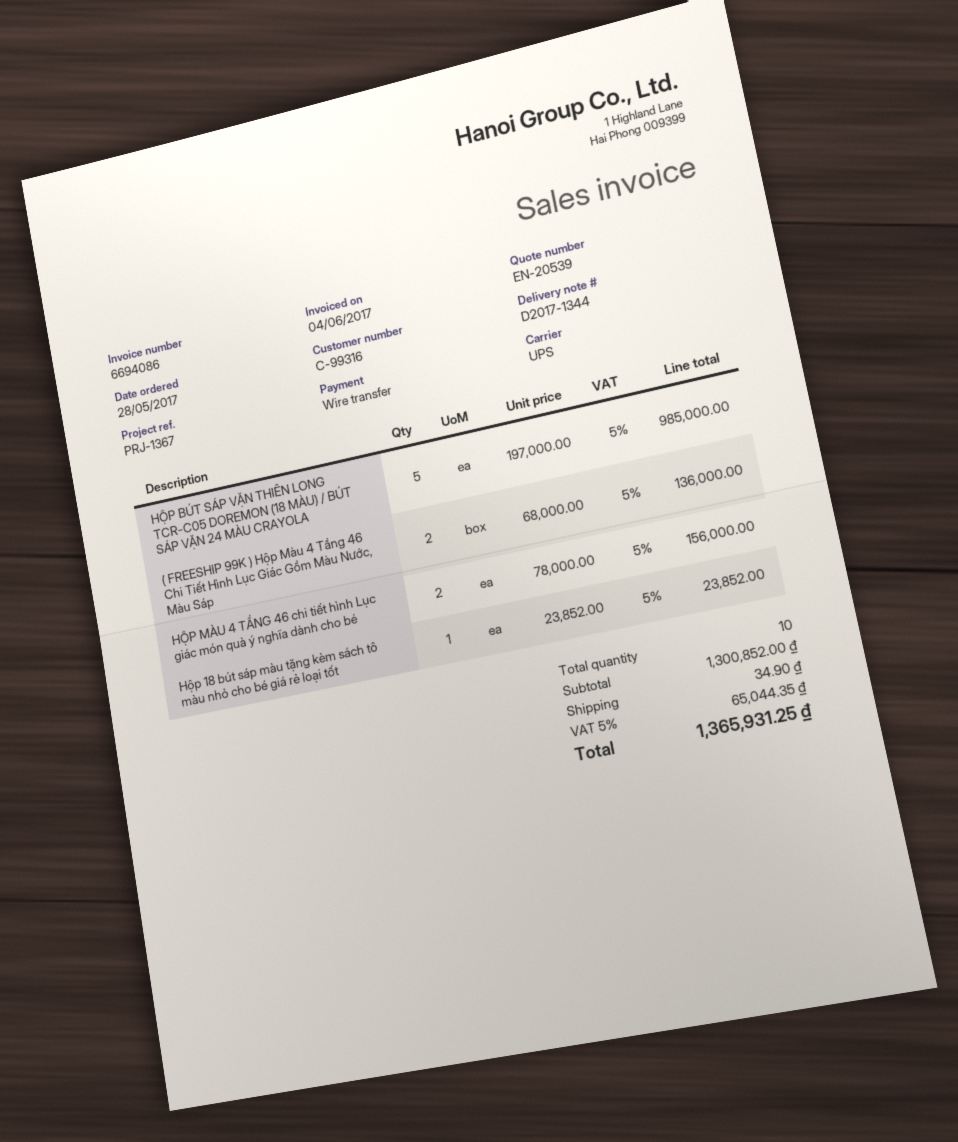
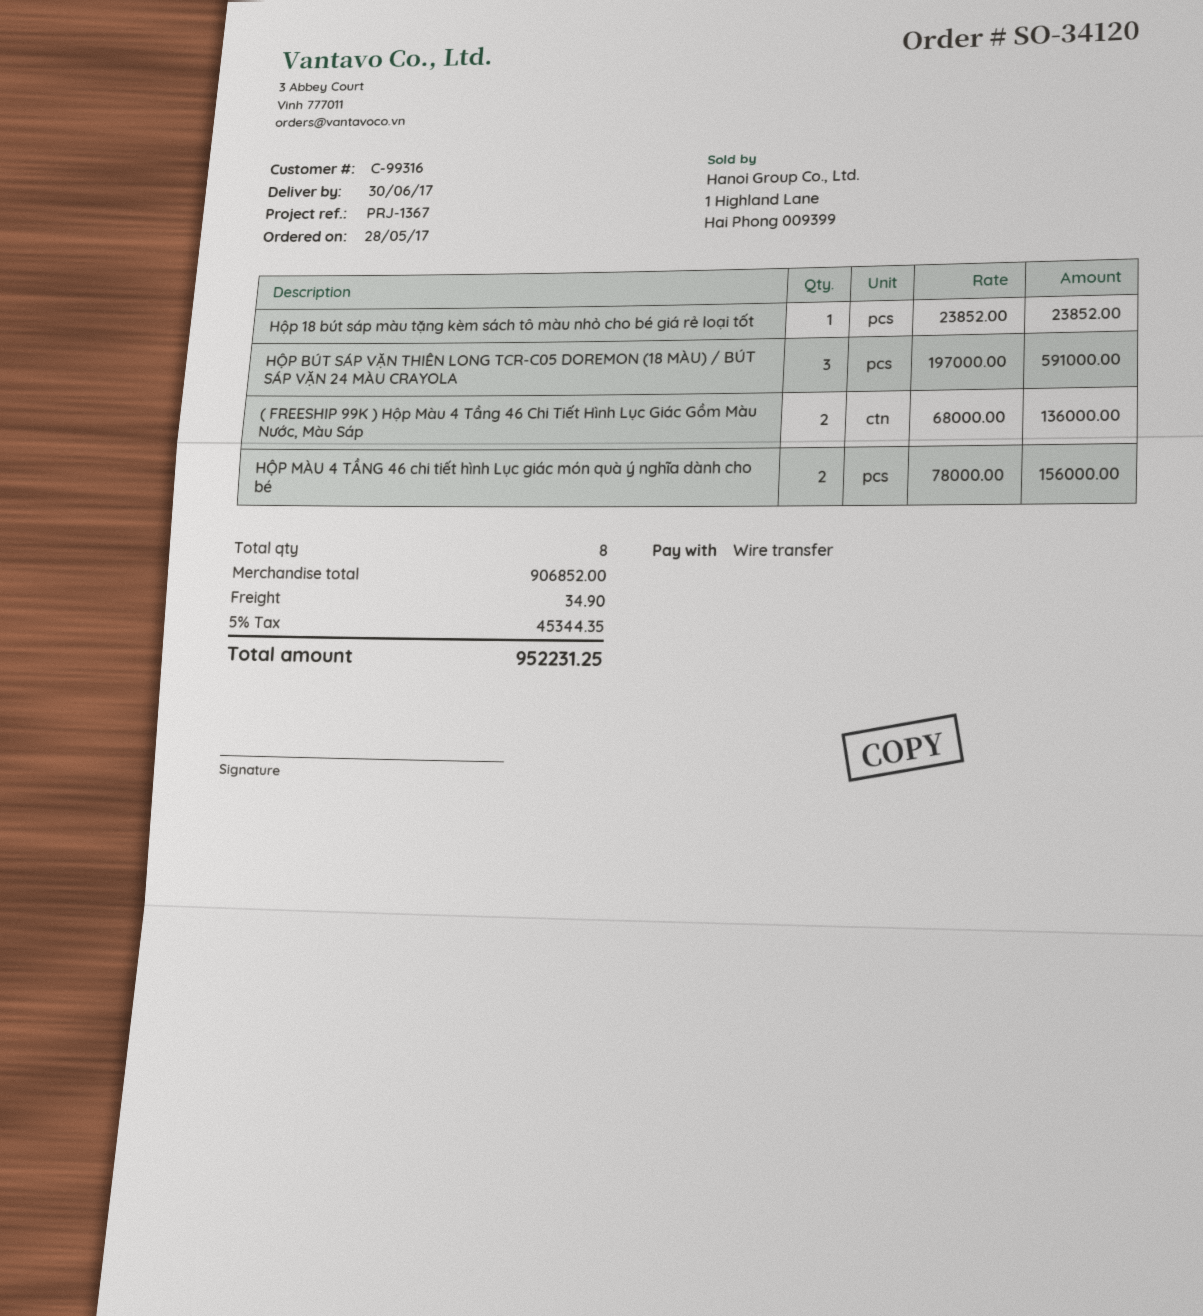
HỘP BÚT SÁP VẶN THIÊN LONG TCR-C05 DOREMON (18 MÀU) / BÚT SÁP VẶN 24 MÀU CRAYOLA: 5 x 197000.00 = 985000.00 -> 3 x 197000.00 = 591000.00
total quantity: 10 -> 8
subtotal: 1300852.00 -> 906852.00
tax: 5% = 65044.35 -> 5% = 45344.35
total: 1365931.25 -> 952231.25

